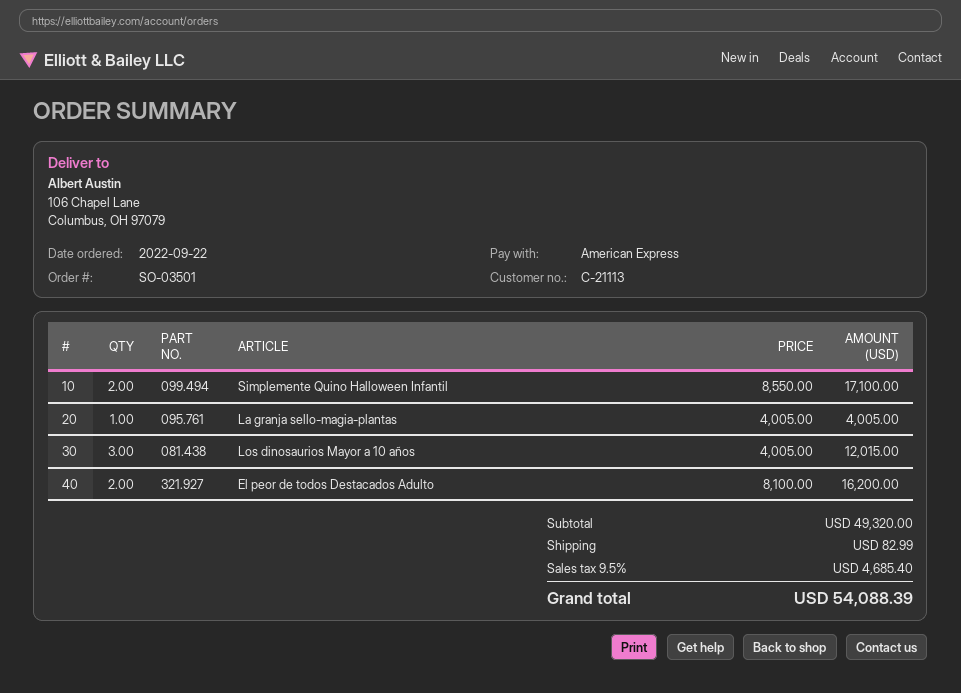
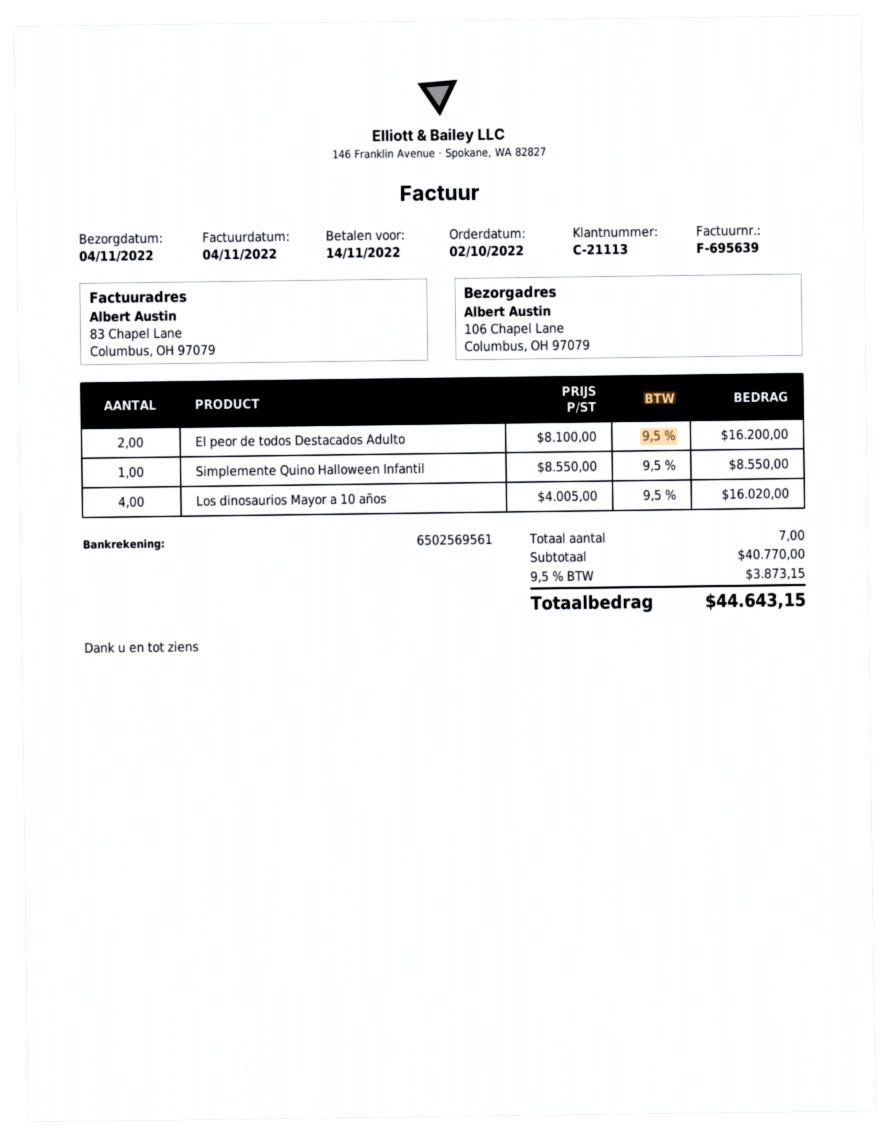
order date: 2022-09-22 -> 2022-10-02
Simplemente Quino Halloween Infantil: 2 x 8550.00 = 17100.00 -> 1 x 8550.00 = 8550.00
La granja sello-magia-plantas: 1 x 4005.00 = 4005.00 -> none
Los dinosaurios Mayor a 10 años: 3 x 4005.00 = 12015.00 -> 4 x 4005.00 = 16020.00
subtotal: 49320.00 -> 40770.00
shipping: 82.99 -> none
tax: 9.5% = 4685.40 -> 9.5% = 3873.15
total: 54088.39 -> 44643.15

